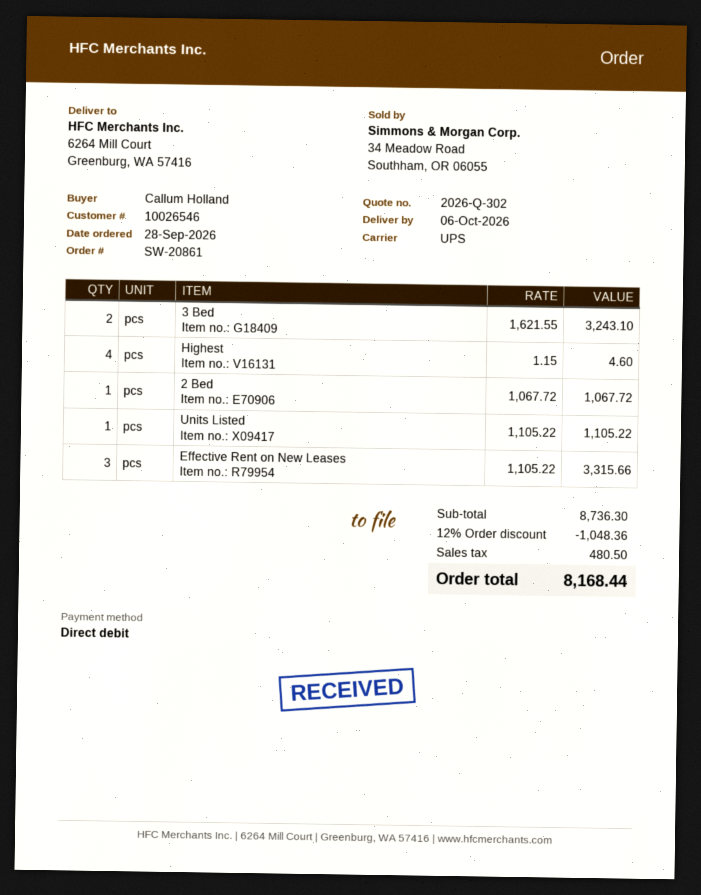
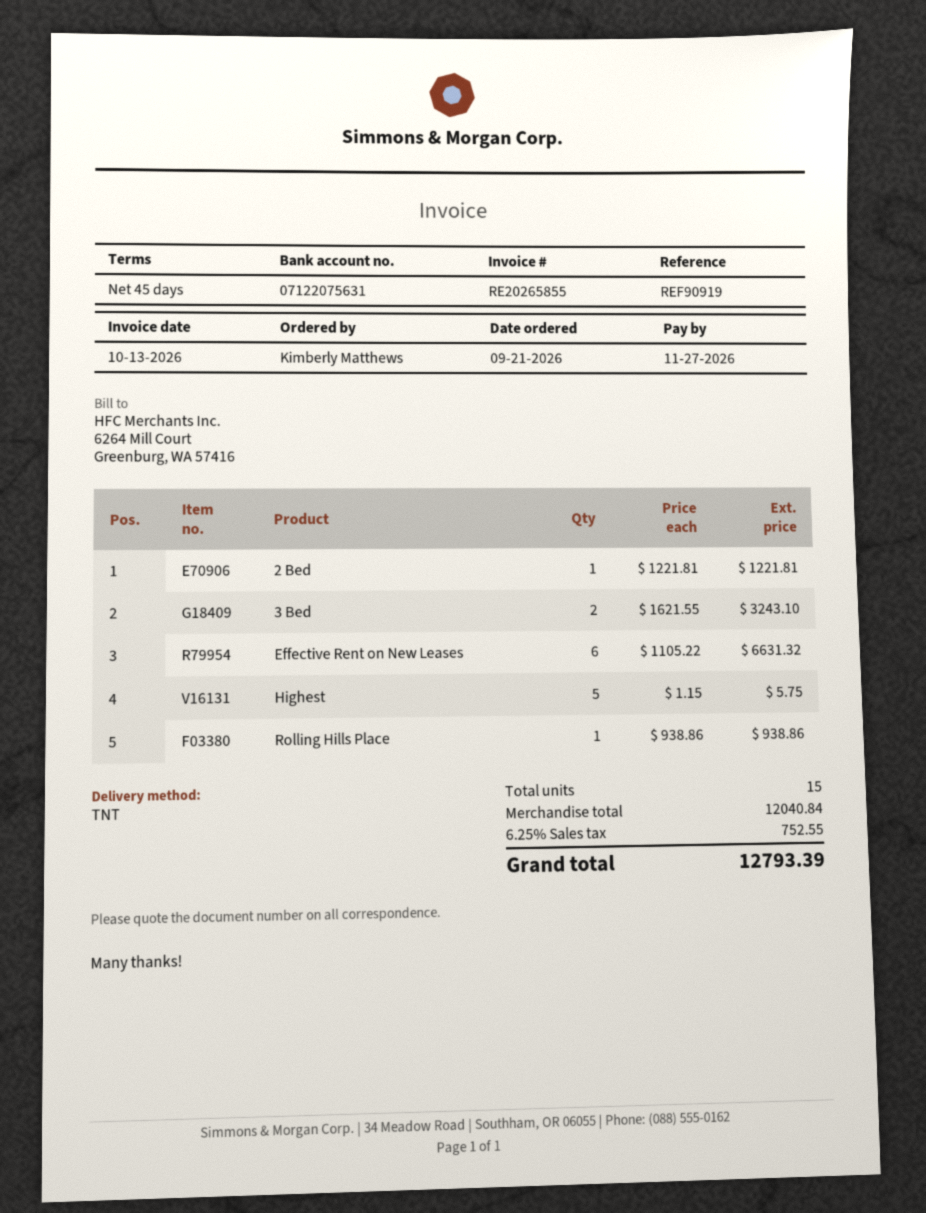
order date: 2026-09-28 -> 2026-09-21
ordered by: Callum Holland -> Kimberly Matthews
shipping method: UPS -> TNT
Highest: 4 x 1.15 = 4.60 -> 5 x 1.15 = 5.75
2 Bed: 1 x 1067.72 = 1067.72 -> 1 x 1221.81 = 1221.81
Units Listed: 1 x 1105.22 = 1105.22 -> none
Effective Rent on New Leases: 3 x 1105.22 = 3315.66 -> 6 x 1105.22 = 6631.32
Rolling Hills Place: none -> 1 x 938.86 = 938.86
subtotal: 8736.30 -> 12040.84
discount: 12% = 1048.36 -> none
tax: 480.50 -> 752.55
total: 8168.44 -> 12793.39

